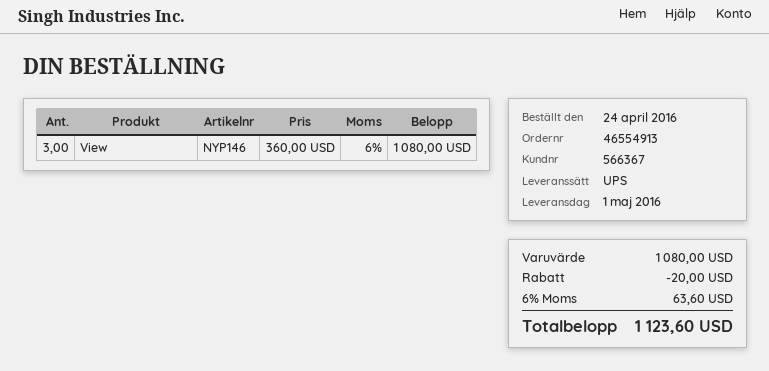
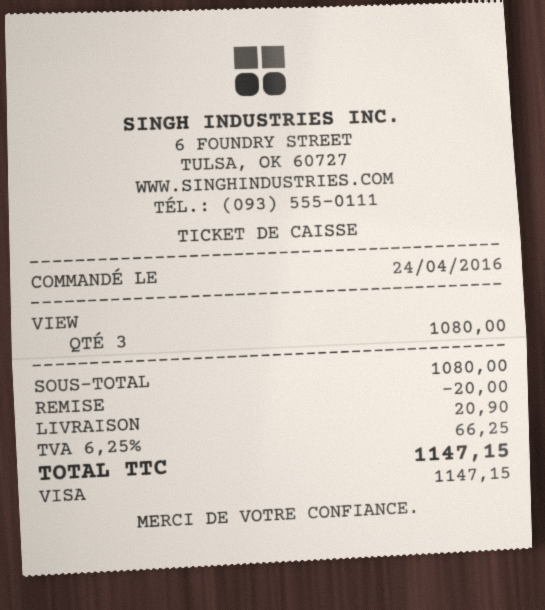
shipping: none -> 20.90
tax: 6% = 63.60 -> 6.25% = 66.25
total: 1123.60 -> 1147.15

